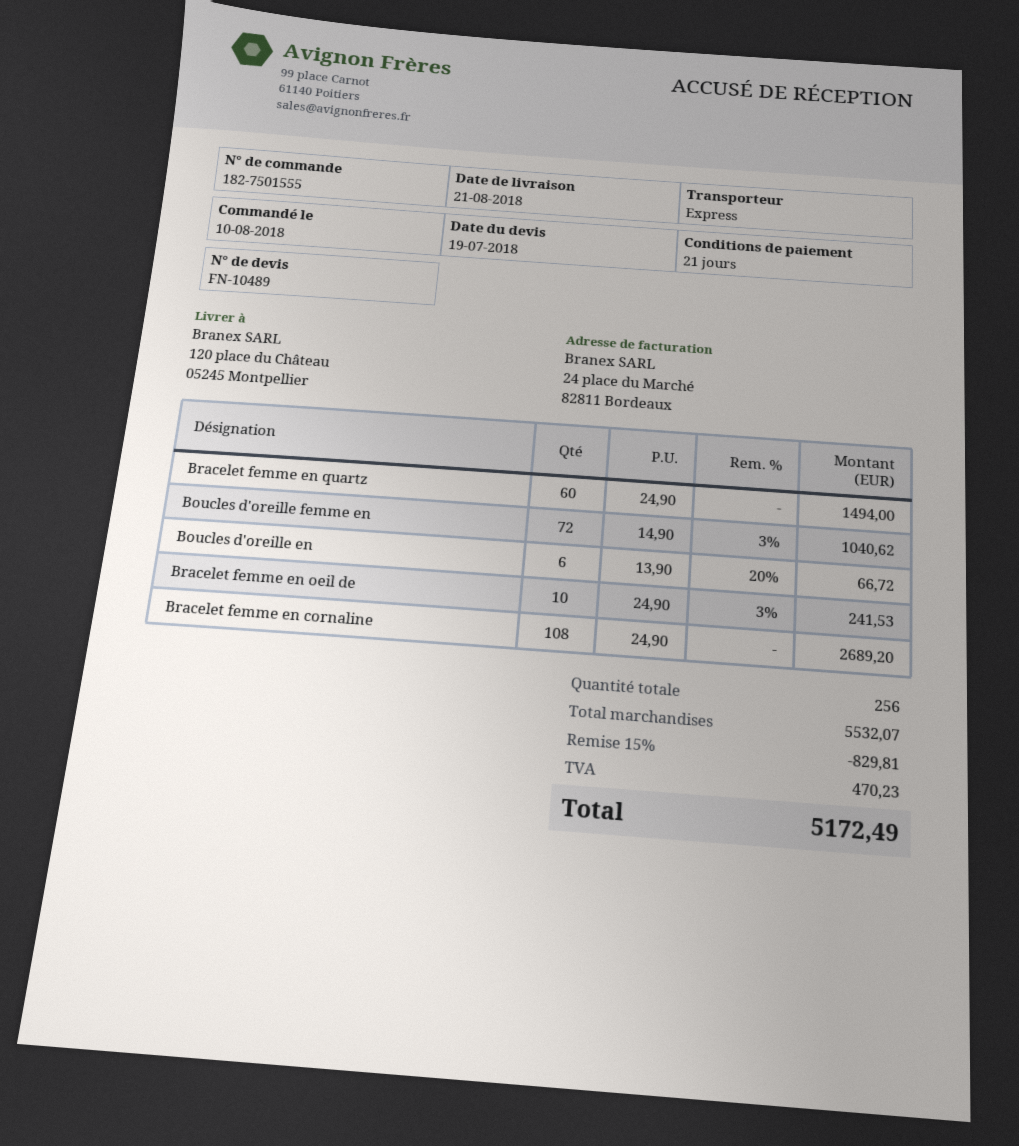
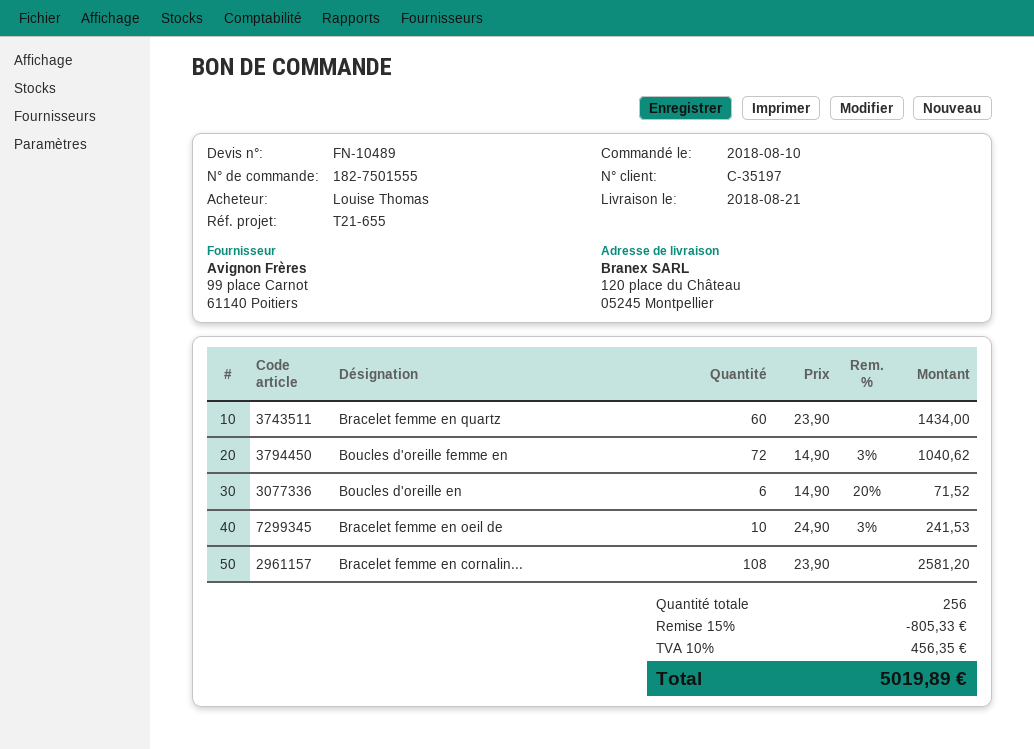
Bracelet femme en quartz: 60 x 24.90 = 1494.00 -> 60 x 23.90 = 1434.00
Boucles d'oreille en: 6 x 13.90 - 20% = 66.72 -> 6 x 14.90 - 20% = 71.52
Bracelet femme en cornaline: 108 x 24.90 = 2689.20 -> 108 x 23.90 = 2581.20
discount: 15% = 829.81 -> 15% = 805.33
tax: 470.23 -> 456.35
total: 5172.49 -> 5019.89

